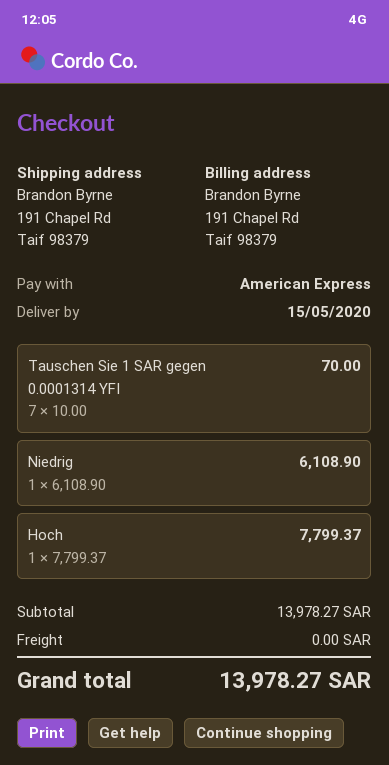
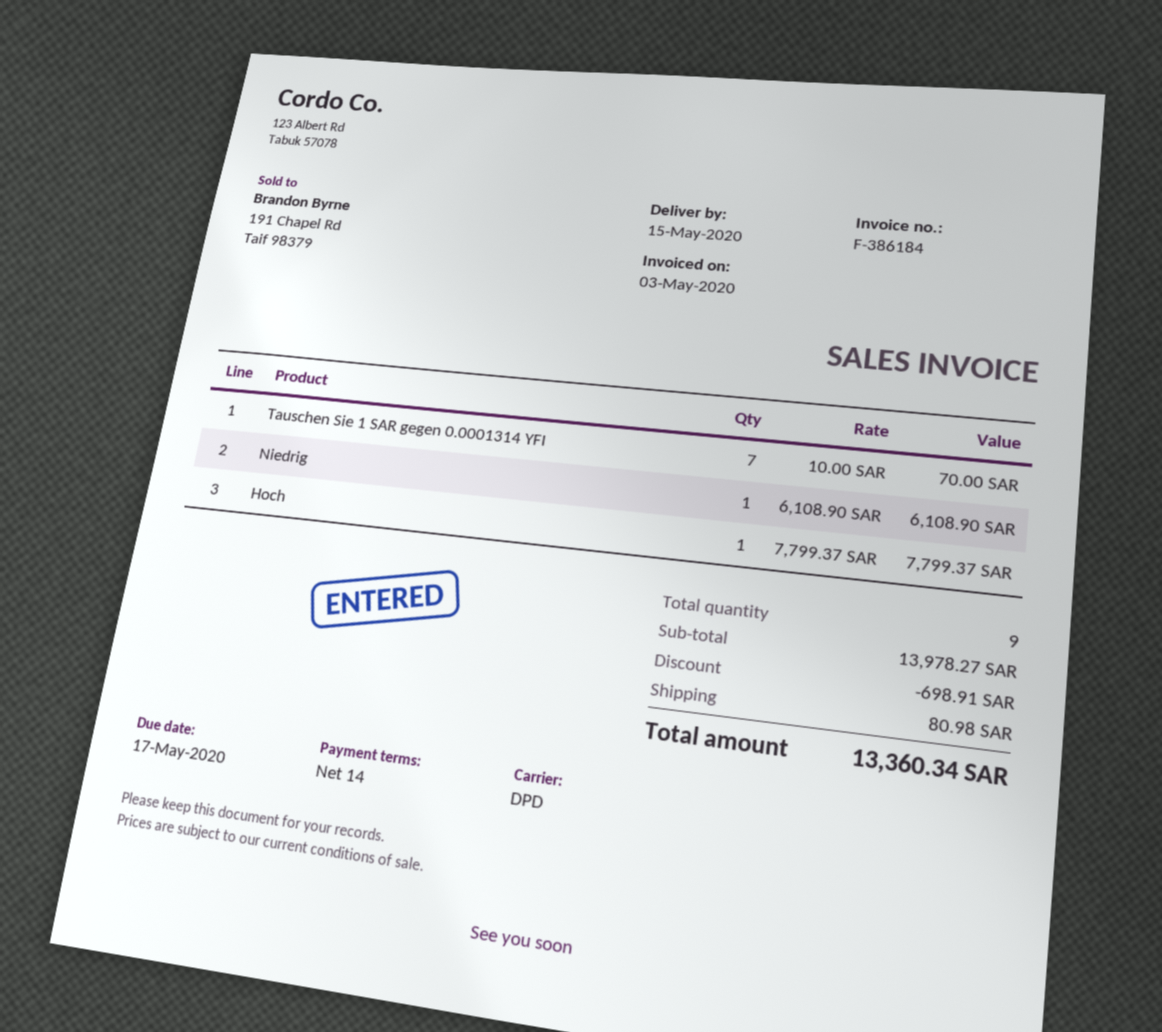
discount: none -> 698.91
shipping: 0.00 -> 80.98
total: 13978.27 -> 13360.34

